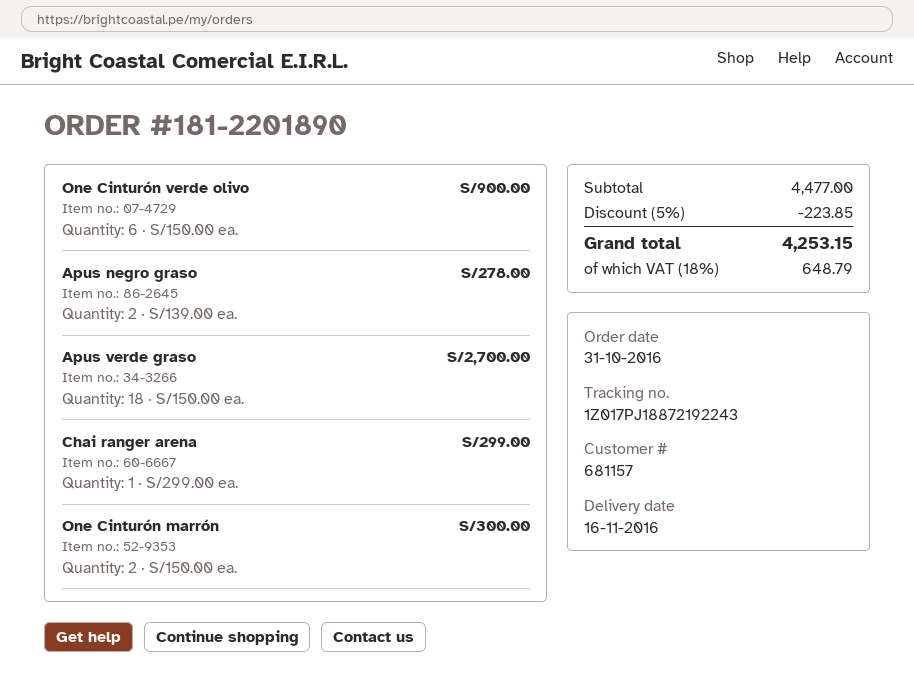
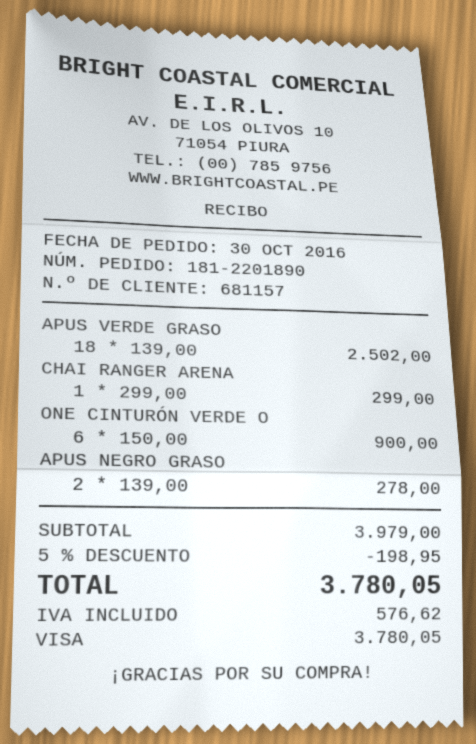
order date: 2016-10-31 -> 2016-10-30
Apus verde graso: 18 x 150.00 = 2700.00 -> 18 x 139.00 = 2502.00
One Cinturón marrón: 2 x 150.00 = 300.00 -> none
subtotal: 4477.00 -> 3979.00
discount: 5% = 223.85 -> 5% = 198.95
tax: 648.79 -> 576.62
total: 4253.15 -> 3780.05

